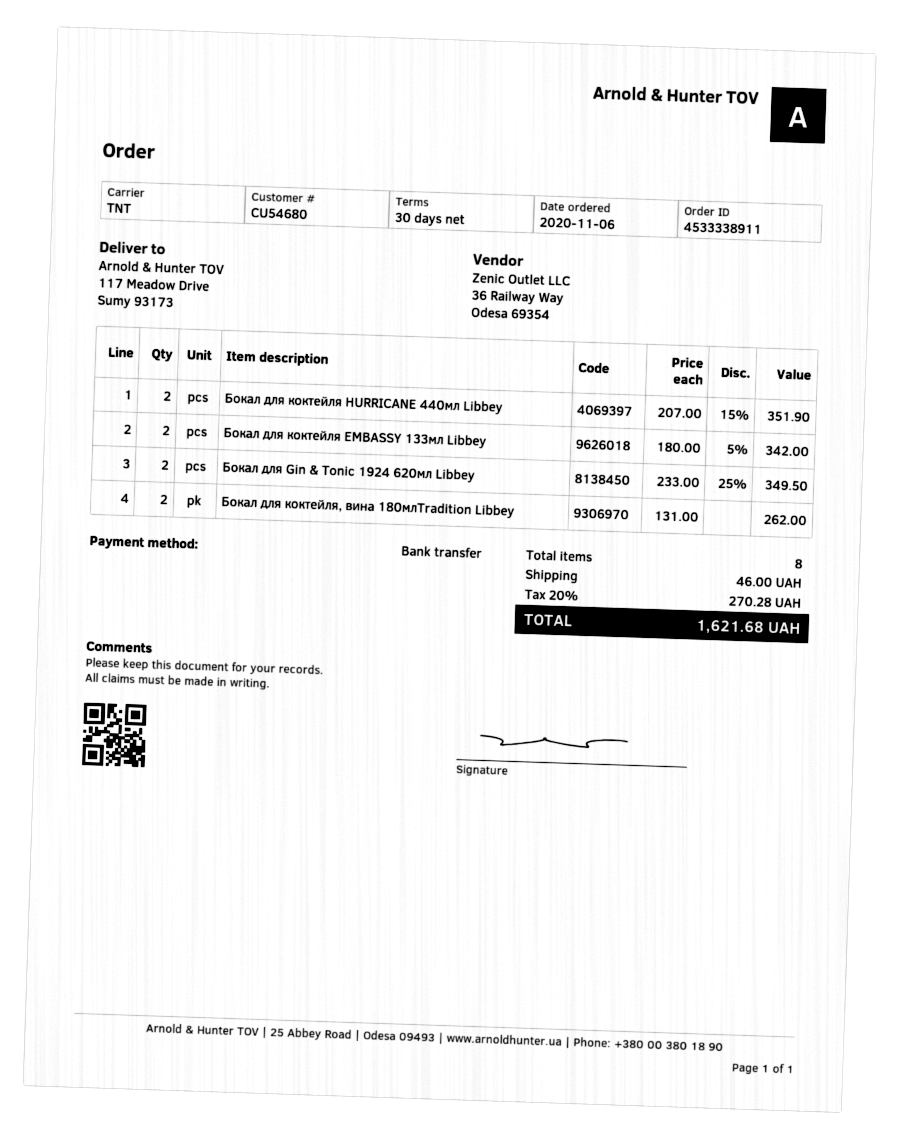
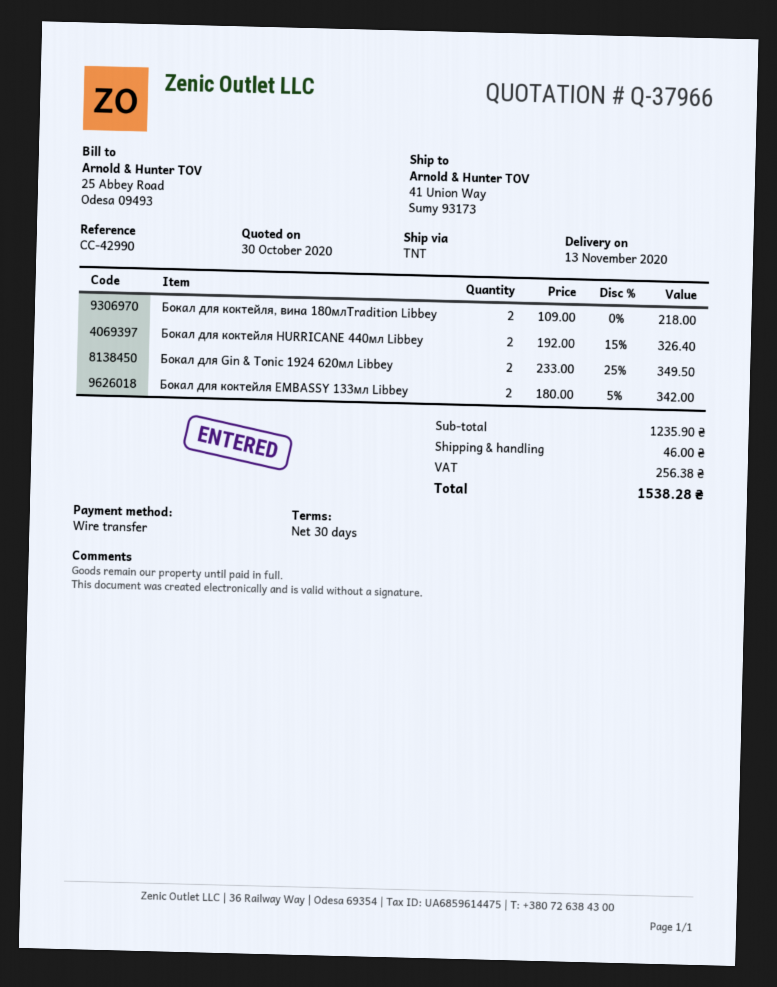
ship to: 117 Meadow Drive, Sumy 93173 -> 41 Union Way, Sumy 93173
Бокал для коктейля HURRICANE 440мл Libbey: 2 x 207.00 - 15% = 351.90 -> 2 x 192.00 - 15% = 326.40
Бокал для коктейля, вина 180млTradition Libbey: 2 x 131.00 = 262.00 -> 2 x 109.00 = 218.00
tax: 270.28 -> 256.38
total: 1621.68 -> 1538.28

